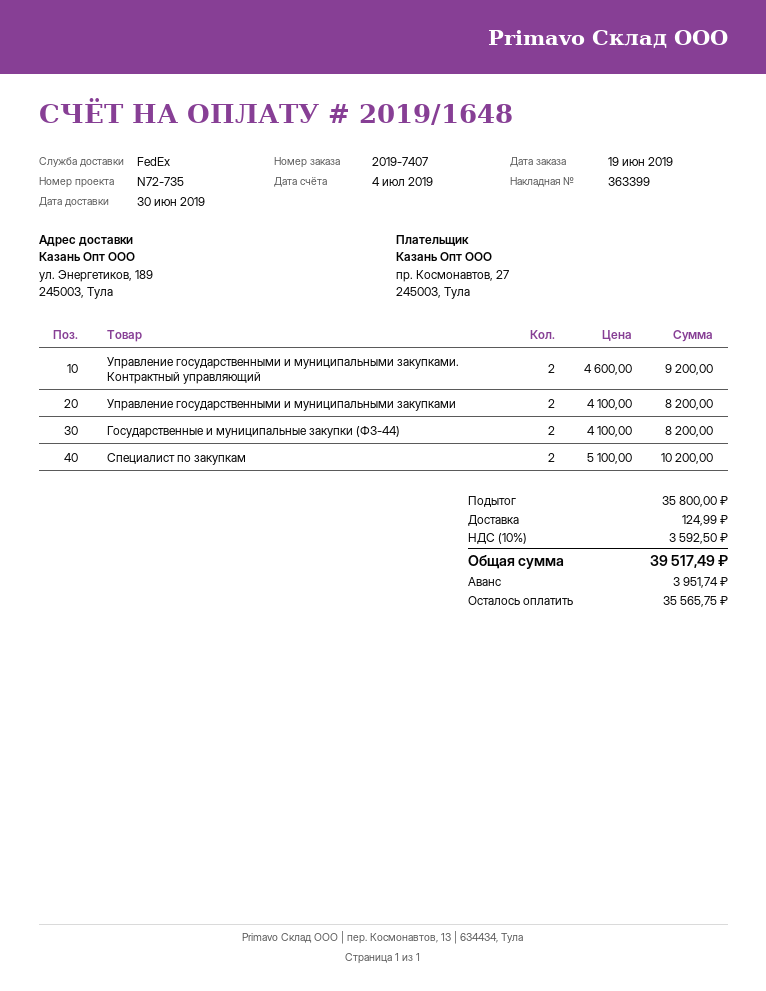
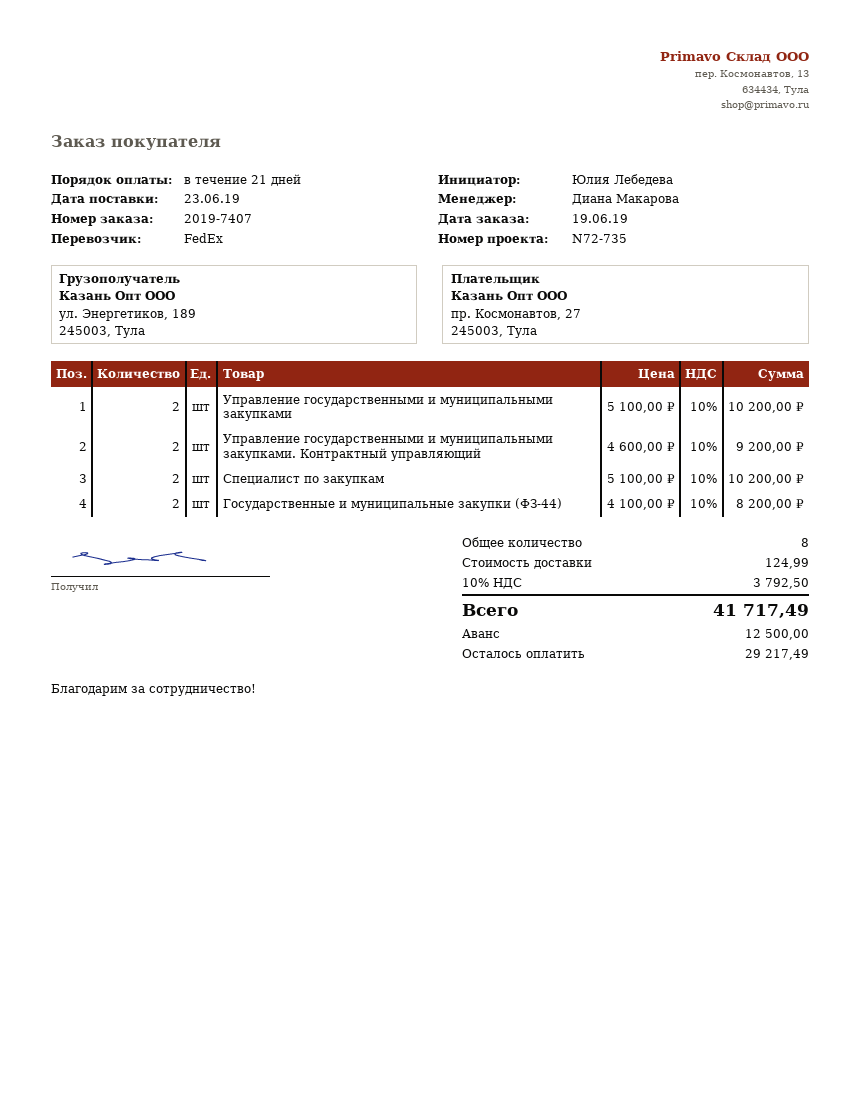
delivery date: 2019-06-30 -> 2019-06-23
Управление государственными и муниципальными закупками: 2 x 4100.00 = 8200.00 -> 2 x 5100.00 = 10200.00
tax: 10% = 3592.50 -> 10% = 3792.50
total: 39517.49 -> 41717.49
deposit: 3951.74 -> 12500.00
balance: 35565.75 -> 29217.49

